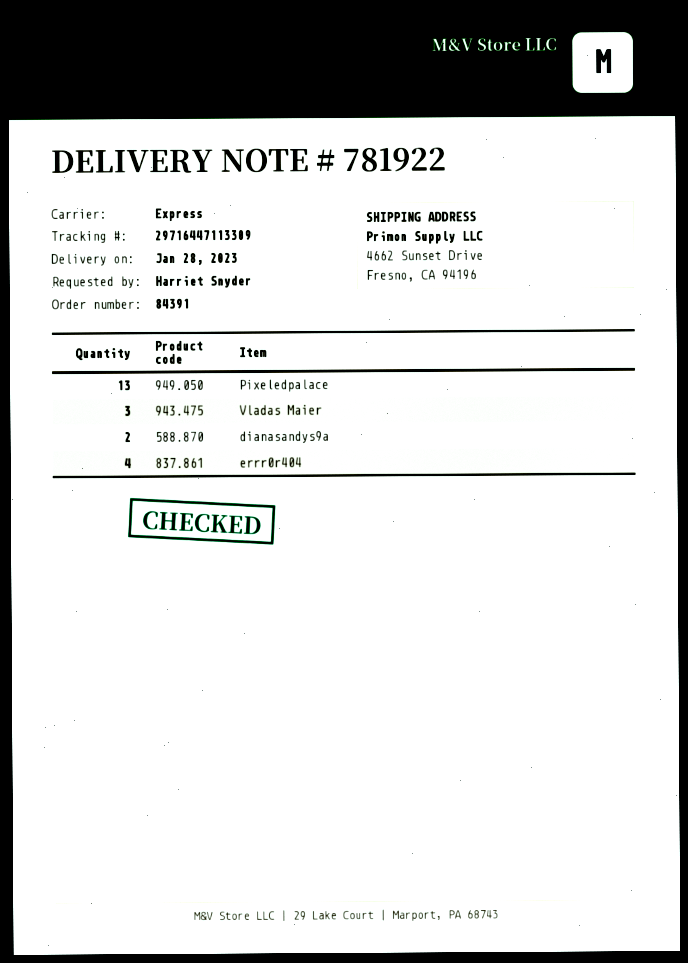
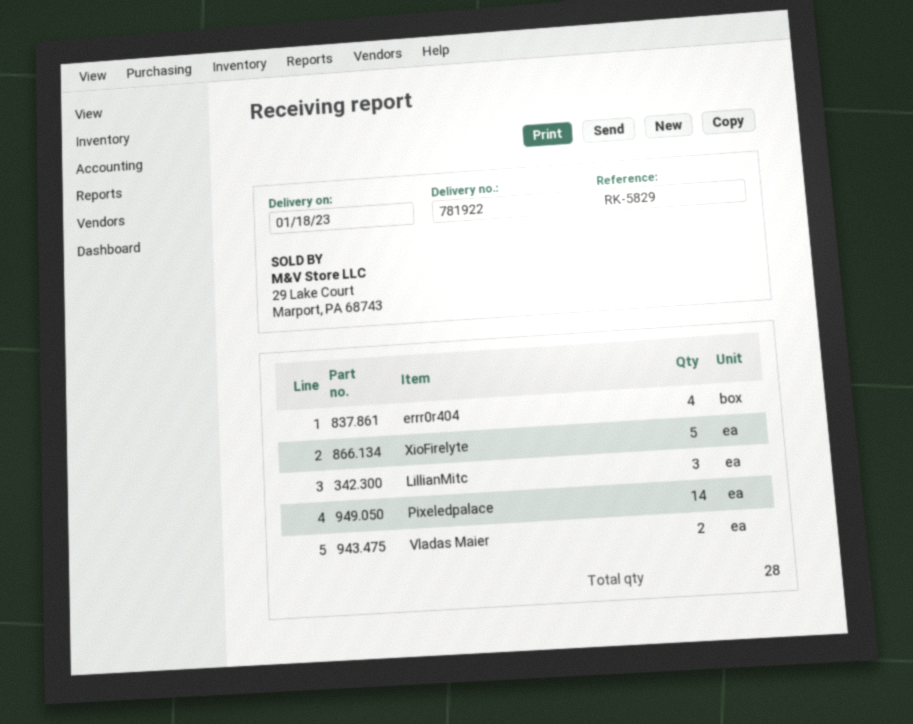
delivery date: 2023-01-28 -> 2023-01-18
Pixeledpalace: 13 -> 14
Vladas Maier: 3 -> 2
dianasandys9a: 2 -> none
XioFirelyte: none -> 5
LillianMitc: none -> 3

